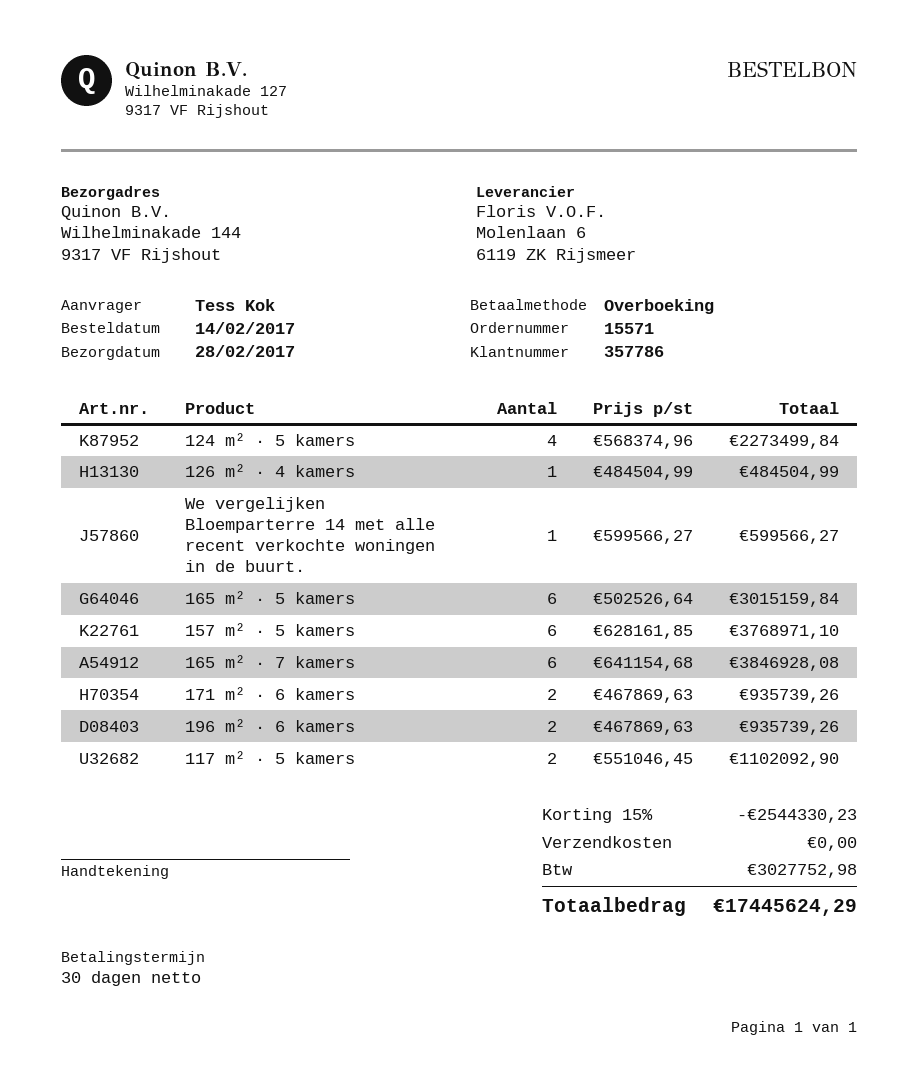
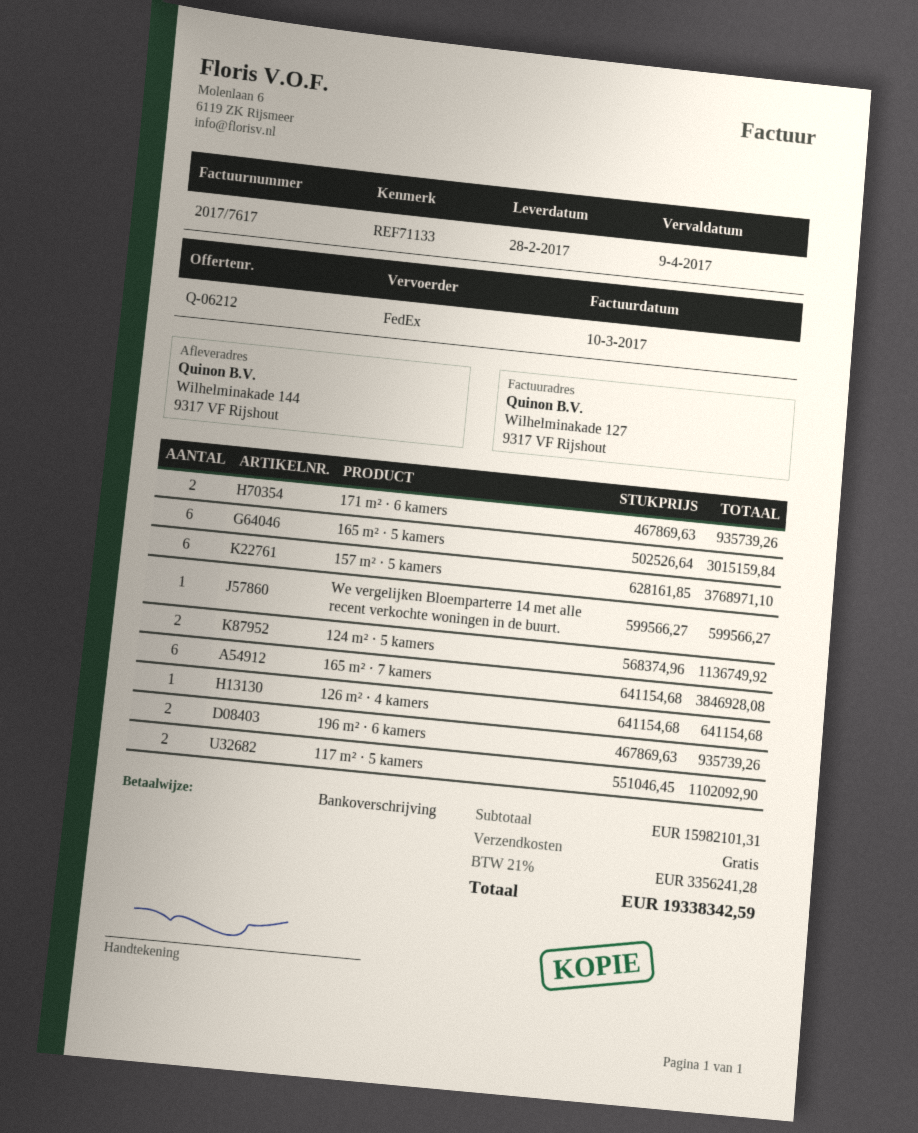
124 m² · 5 kamers: 4 x 568374.96 = 2273499.84 -> 2 x 568374.96 = 1136749.92
126 m² · 4 kamers: 1 x 484504.99 = 484504.99 -> 1 x 641154.68 = 641154.68
discount: 15% = 2544330.23 -> none
tax: 3027752.98 -> 3356241.28
total: 17445624.29 -> 19338342.59

